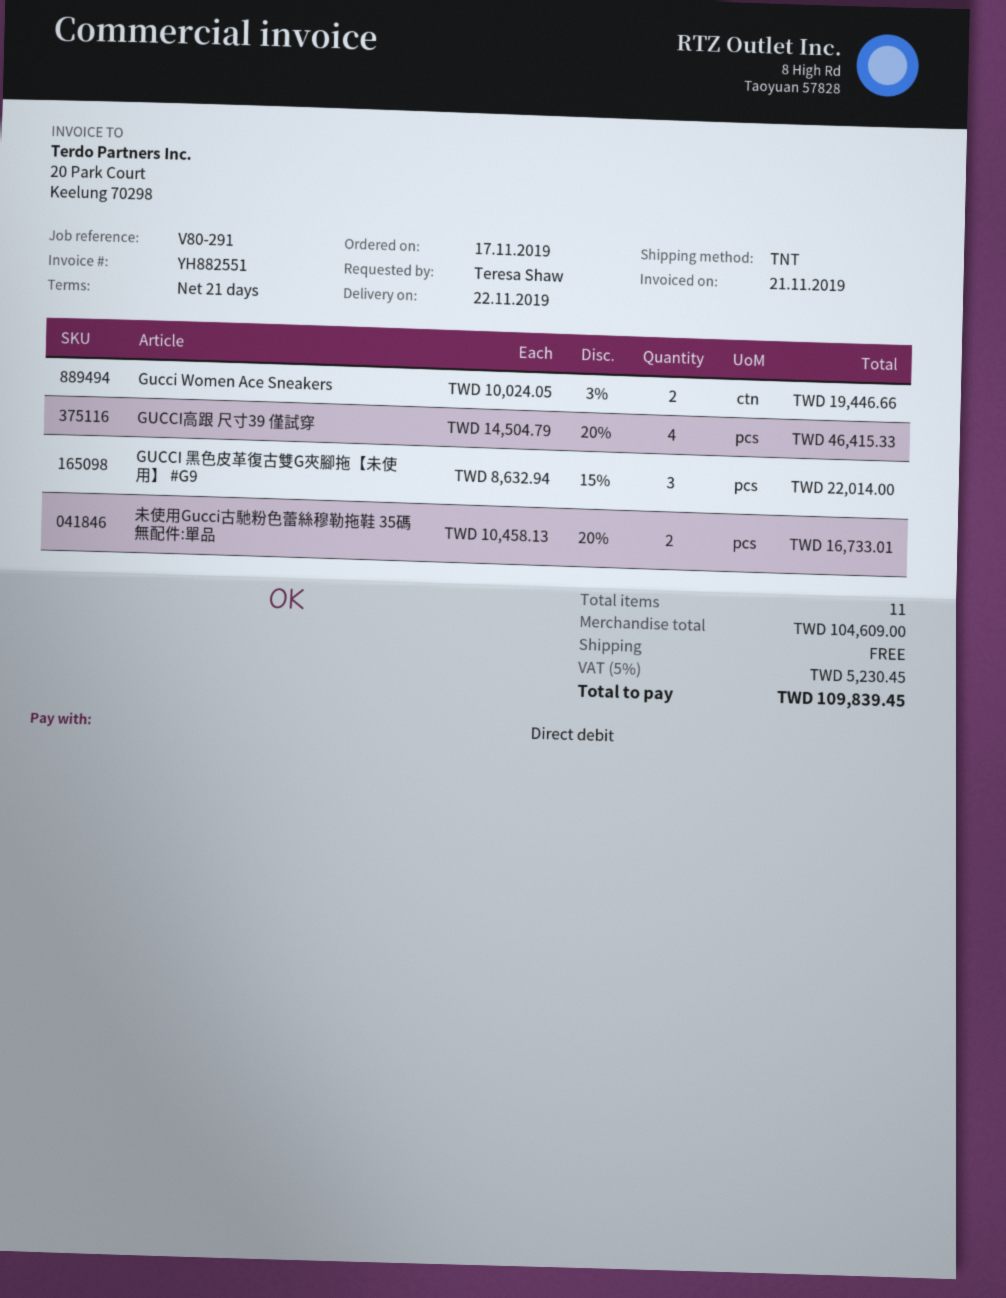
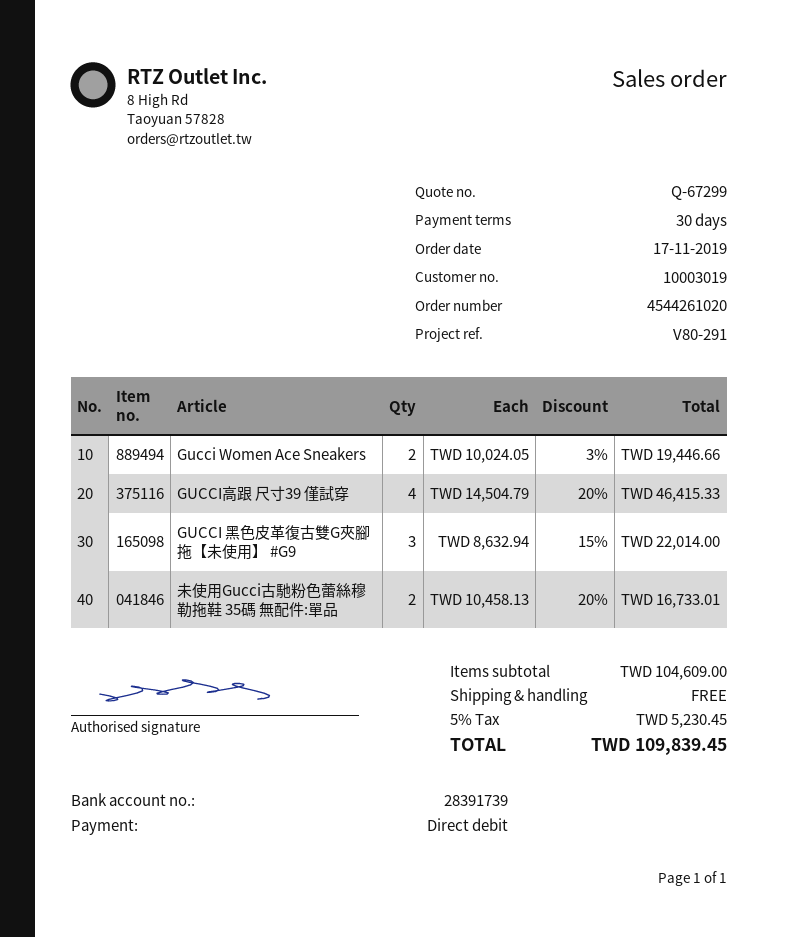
payment terms: 21 days -> 30 days

